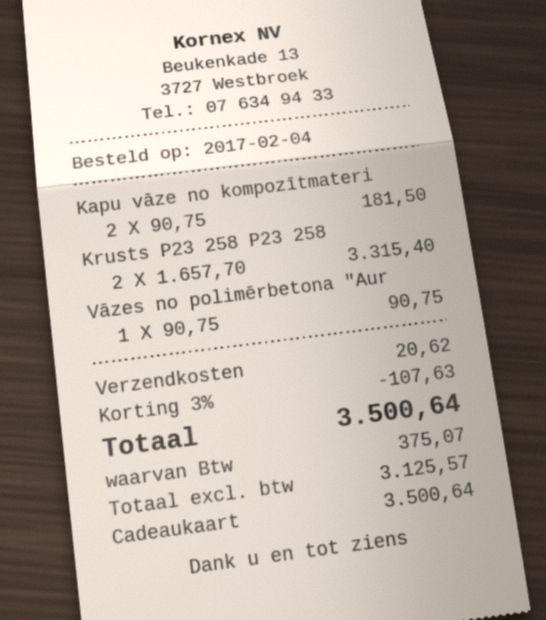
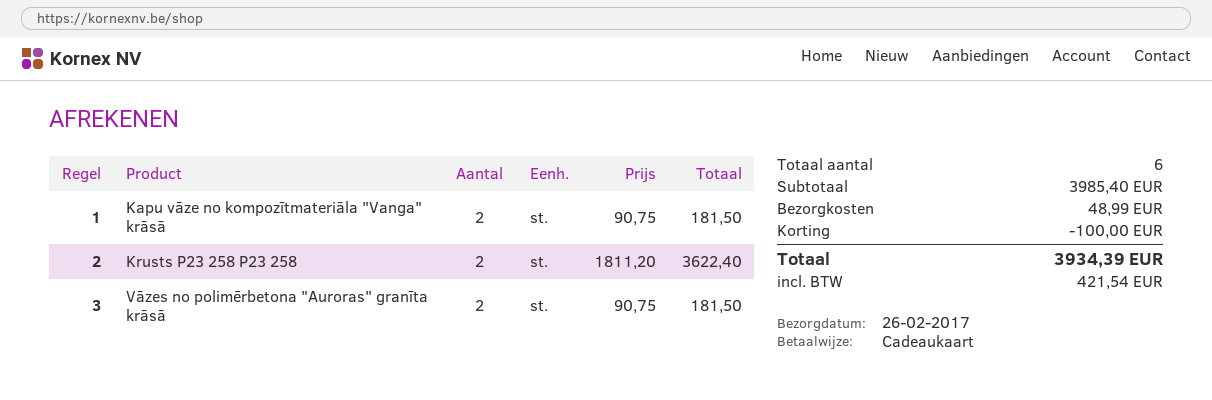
Krusts P23 258 P23 258: 2 x 1657.70 = 3315.40 -> 2 x 1811.20 = 3622.40
Vāzes no polimērbetona "Aur: 1 x 90.75 = 90.75 -> 2 x 90.75 = 181.50
discount: 107.63 -> 100.00
shipping: 20.62 -> 48.99
tax: 375.07 -> 421.54
total: 3500.64 -> 3934.39

